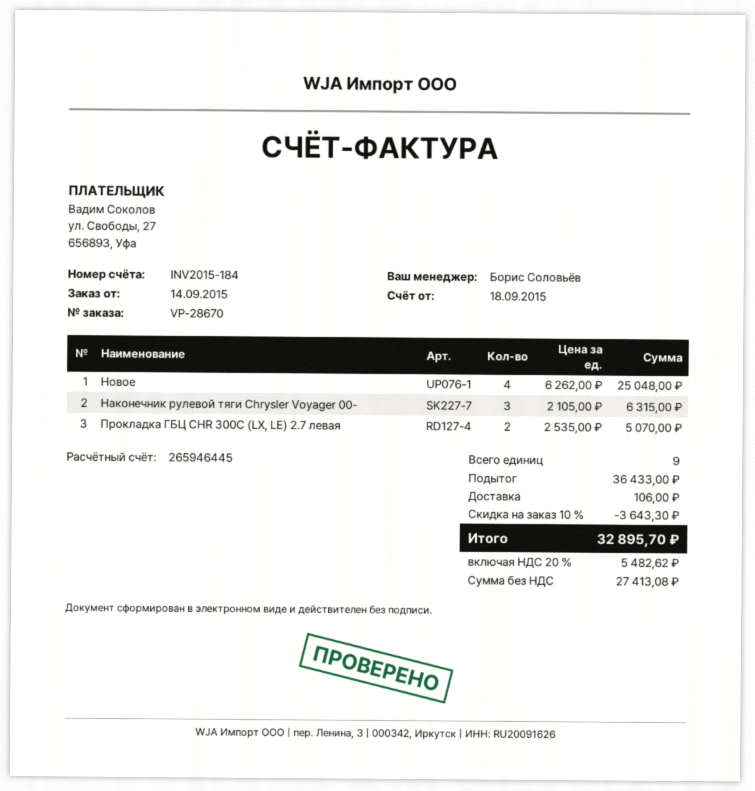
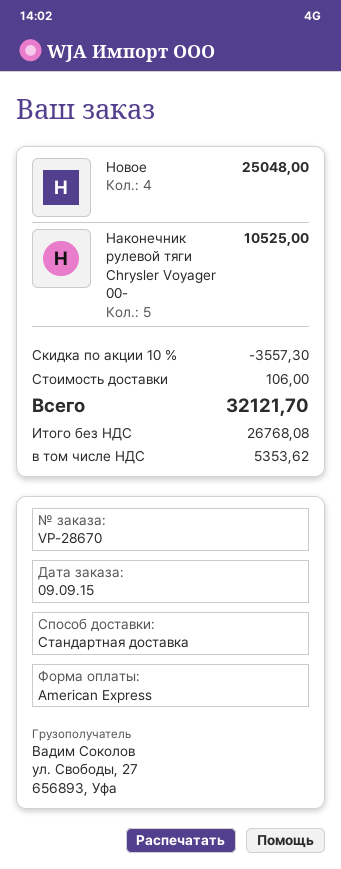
order date: 2015-09-14 -> 2015-09-09
Наконечник рулевой тяги Chrysler Voyager 00-: 3 for 6315.00 -> 5 for 10525.00
Прокладка ГБЦ CHR 300C (LX, LE) 2.7 левая: 2 for 5070.00 -> none
discount: 10% = 3643.30 -> 10% = 3557.30
net: 27413.08 -> 26768.08
tax: 5482.62 -> 5353.62
total: 32895.70 -> 32121.70

